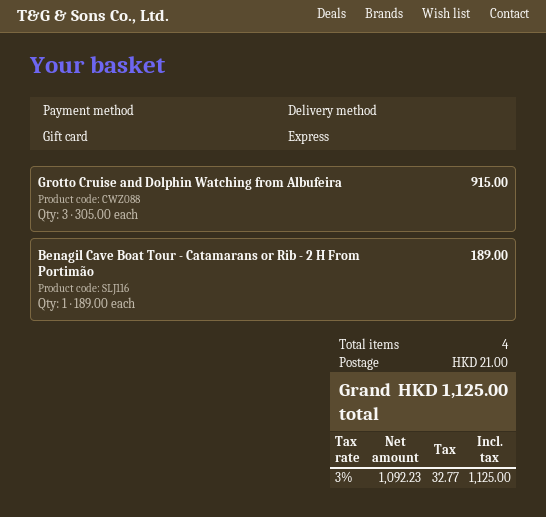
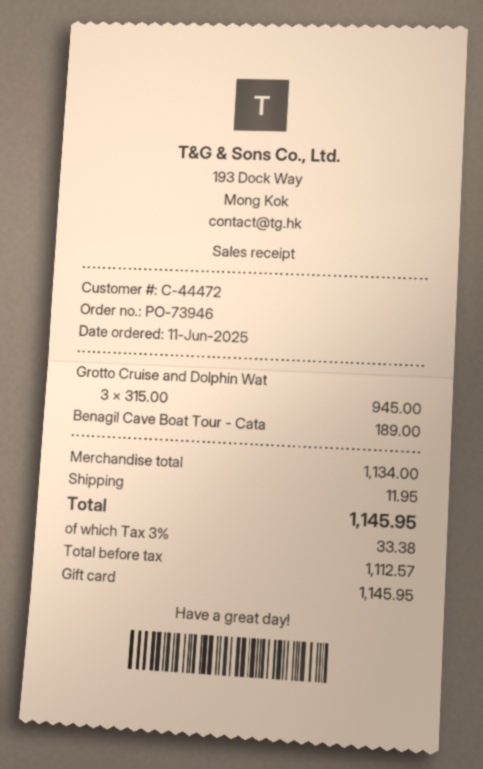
Grotto Cruise and Dolphin Watching from Albufeira: 3 x 305.00 = 915.00 -> 3 x 315.00 = 945.00
shipping: 21.00 -> 11.95
net: 1092.23 -> 1112.57
tax: 3% = 32.77 -> 3% = 33.38
total: 1125.00 -> 1145.95

